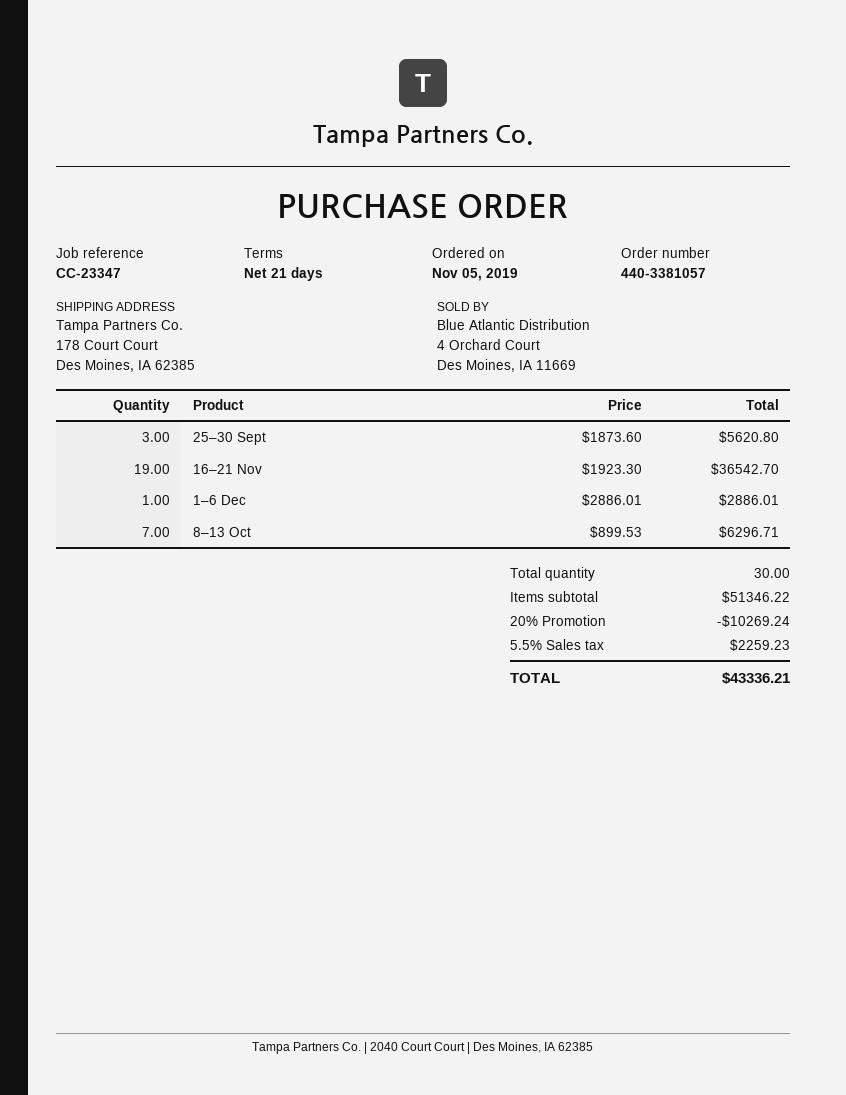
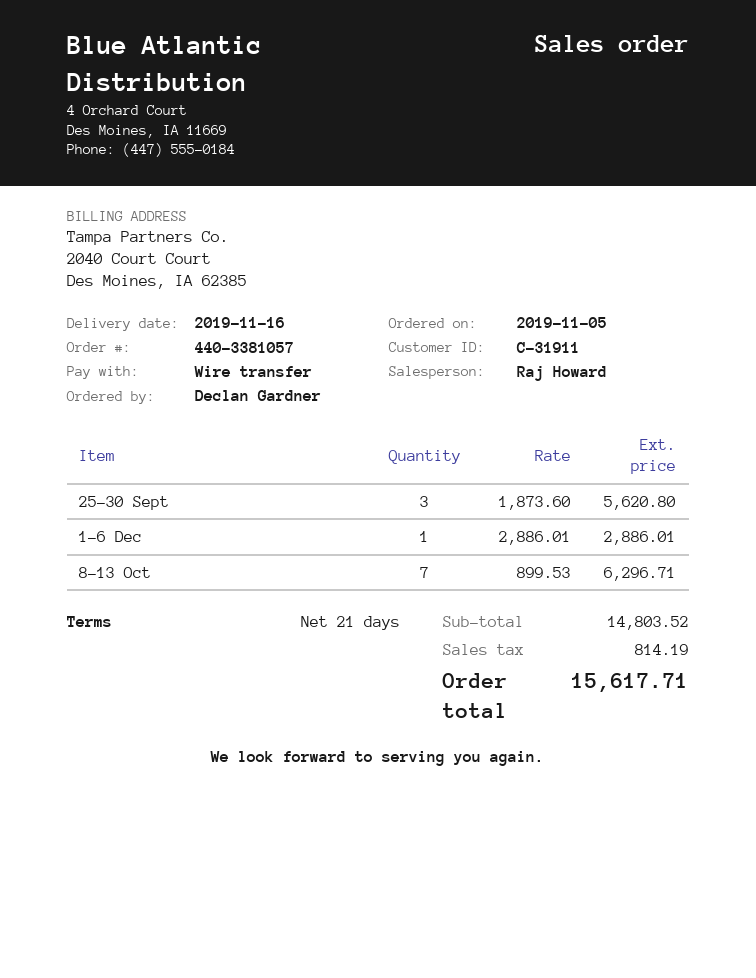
16–21 Nov: 19 x 1923.30 = 36542.70 -> none
subtotal: 51346.22 -> 14803.52
discount: 20% = 10269.24 -> none
tax: 2259.23 -> 814.19
total: 43336.21 -> 15617.71

